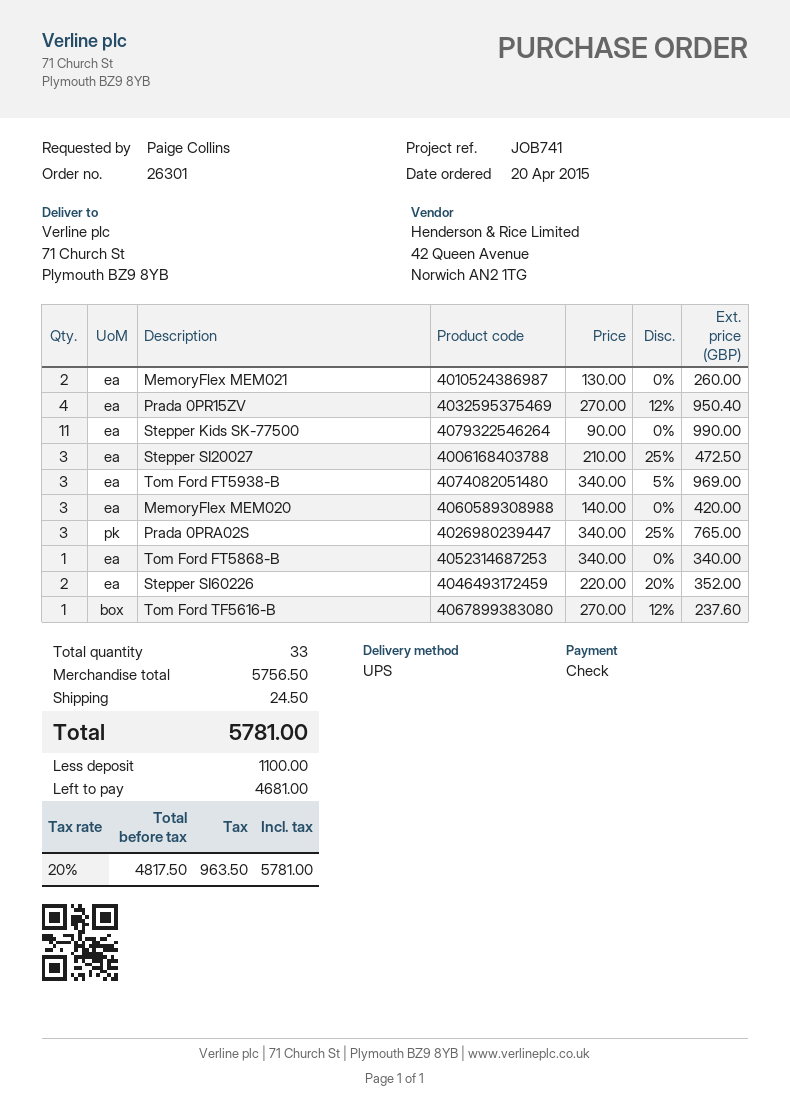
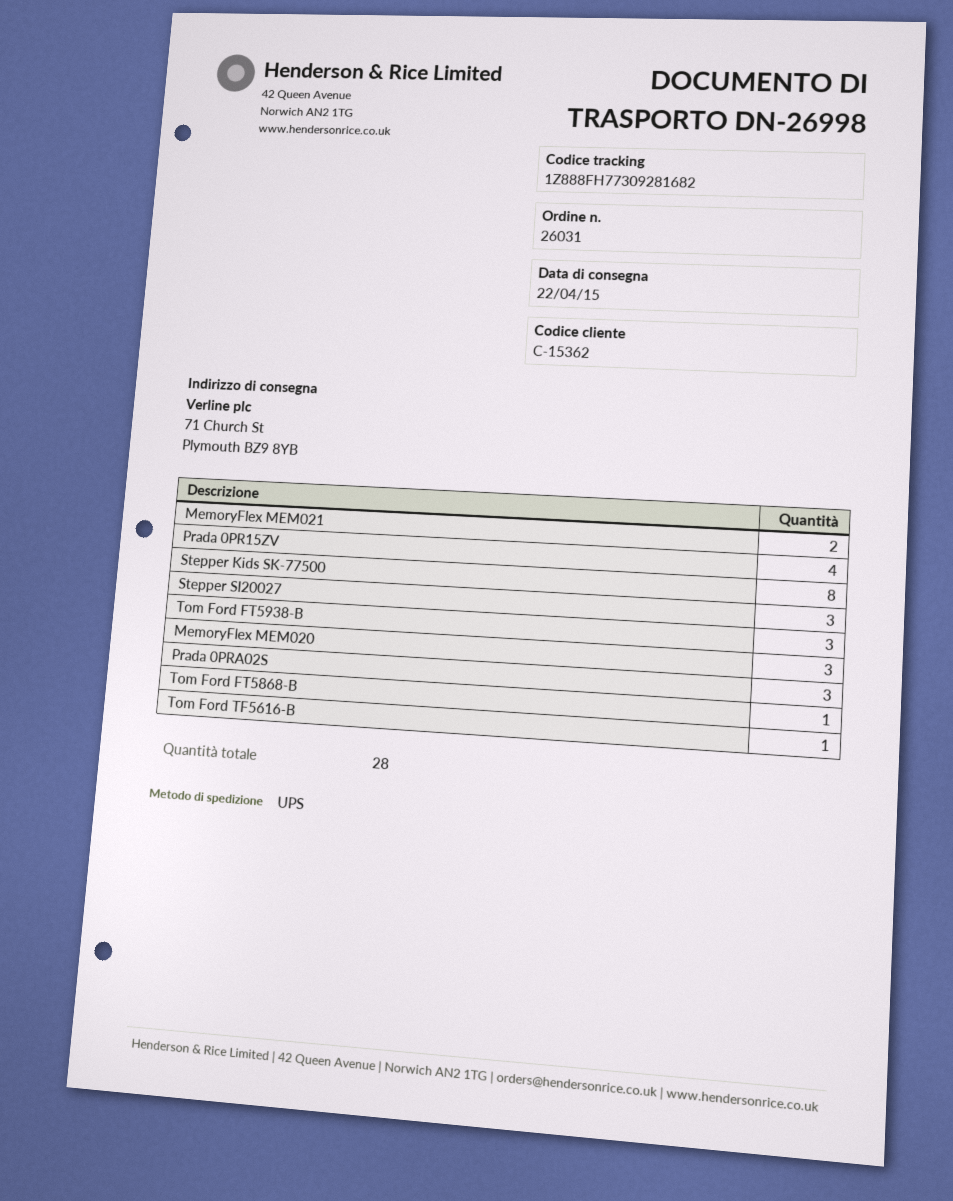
order number: 26301 -> 26031
Stepper Kids SK-77500: 11 -> 8
Stepper SI60226: 2 -> none
total quantity: 33 -> 28

